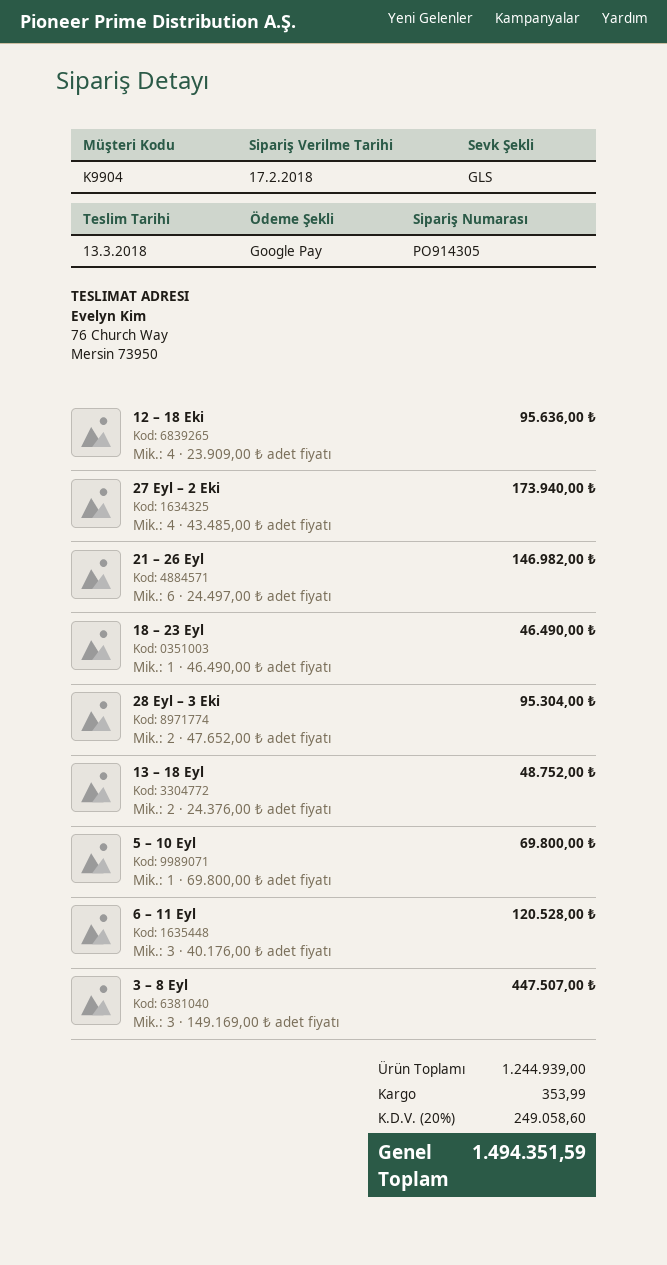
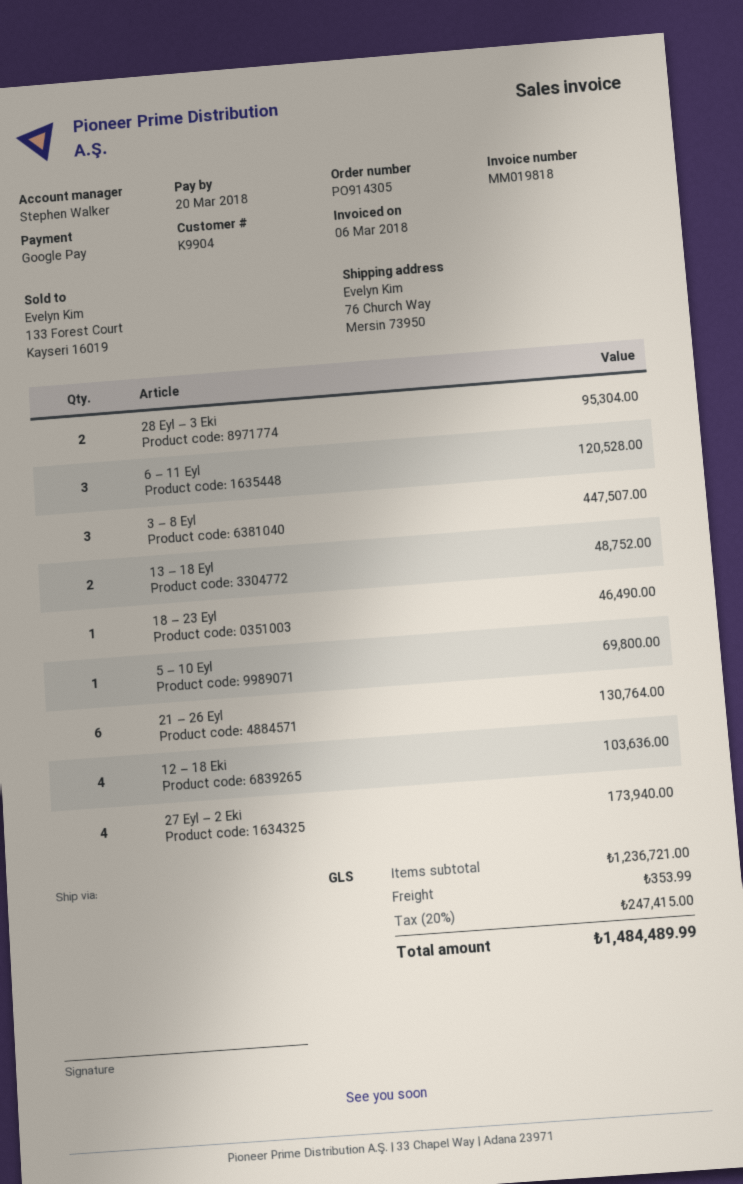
12 – 18 Eki: 4 for 95636.00 -> 4 for 103636.00
21 – 26 Eyl: 6 for 146982.00 -> 6 for 130764.00
subtotal: 1244939.00 -> 1236721.00
tax: 20% = 249058.60 -> 20% = 247415.00
total: 1494351.59 -> 1484489.99

